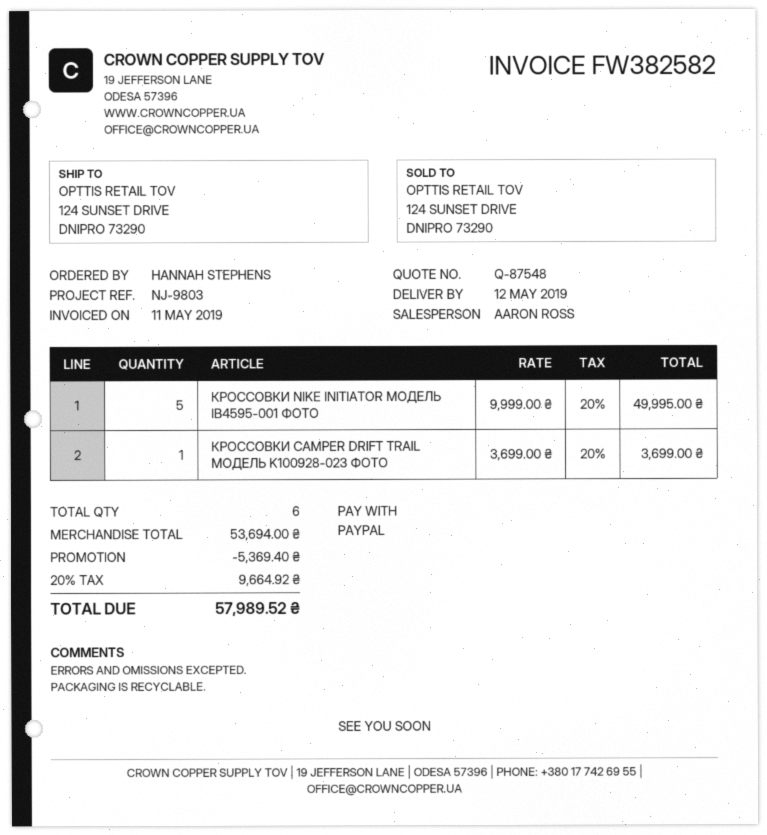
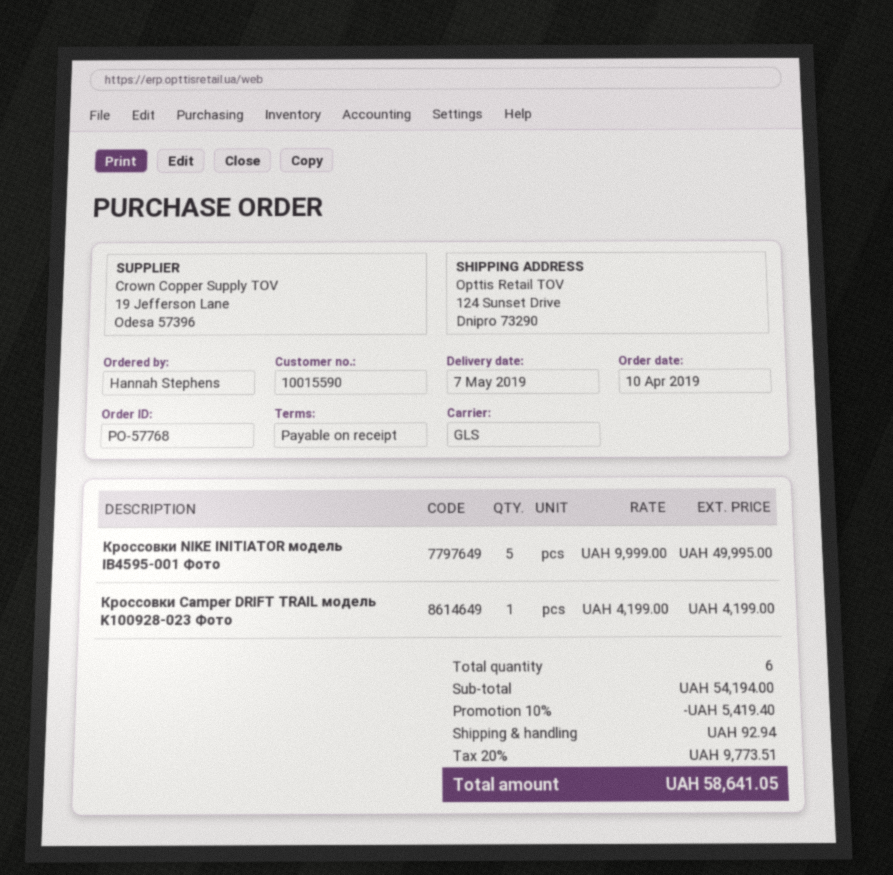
delivery date: 2019-05-12 -> 2019-05-07
КРОССОВКИ CAMPER DRIFT TRAIL МОДЕЛЬ K100928-023 ФОТО: 1 x 3699.00 = 3699.00 -> 1 x 4199.00 = 4199.00
subtotal: 53694.00 -> 54194.00
discount: 5369.40 -> 5419.40
shipping: none -> 92.94
tax: 20% = 9664.92 -> 20% = 9773.51
total: 57989.52 -> 58641.05

